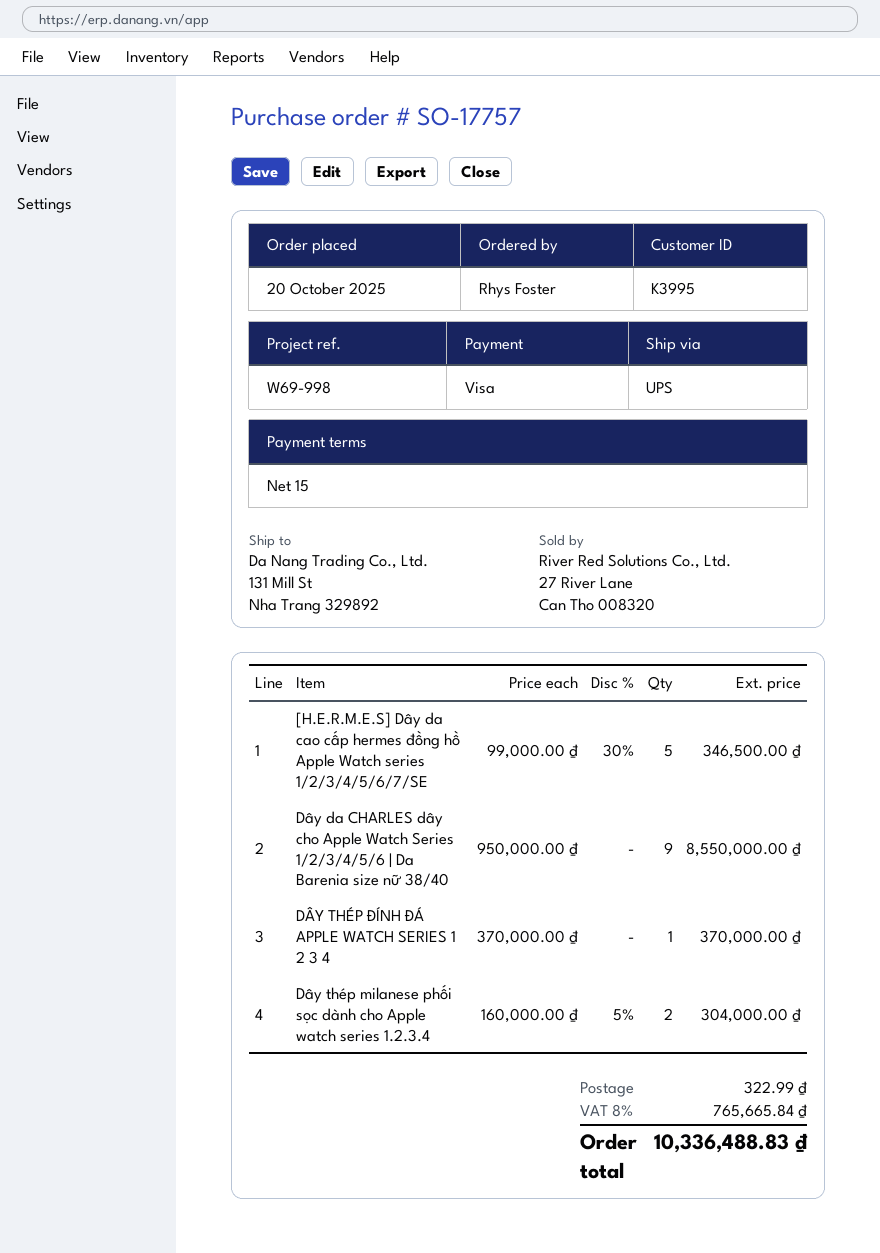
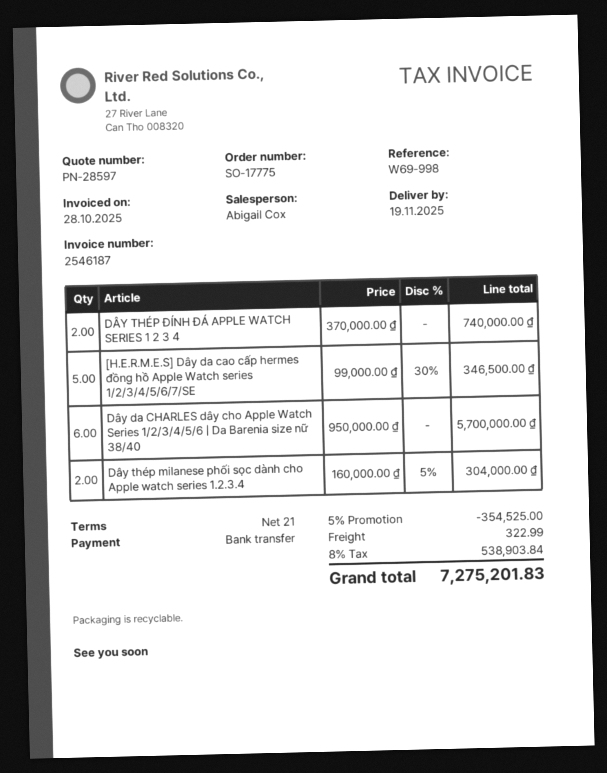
order number: SO-17757 -> SO-17775
payment terms: 15 days -> 21 days
payment method: Visa -> bank transfer
Dây da CHARLES dây cho Apple Watch Series 1/2/3/4/5/6 | Da Barenia size nữ 38/40: 9 x 950000.00 = 8550000.00 -> 6 x 950000.00 = 5700000.00
DÂY THÉP ĐÍNH ĐÁ APPLE WATCH SERIES 1 2 3 4: 1 x 370000.00 = 370000.00 -> 2 x 370000.00 = 740000.00
discount: none -> 5% = 354525.00
tax: 8% = 765665.84 -> 8% = 538903.84
total: 10336488.83 -> 7275201.83

